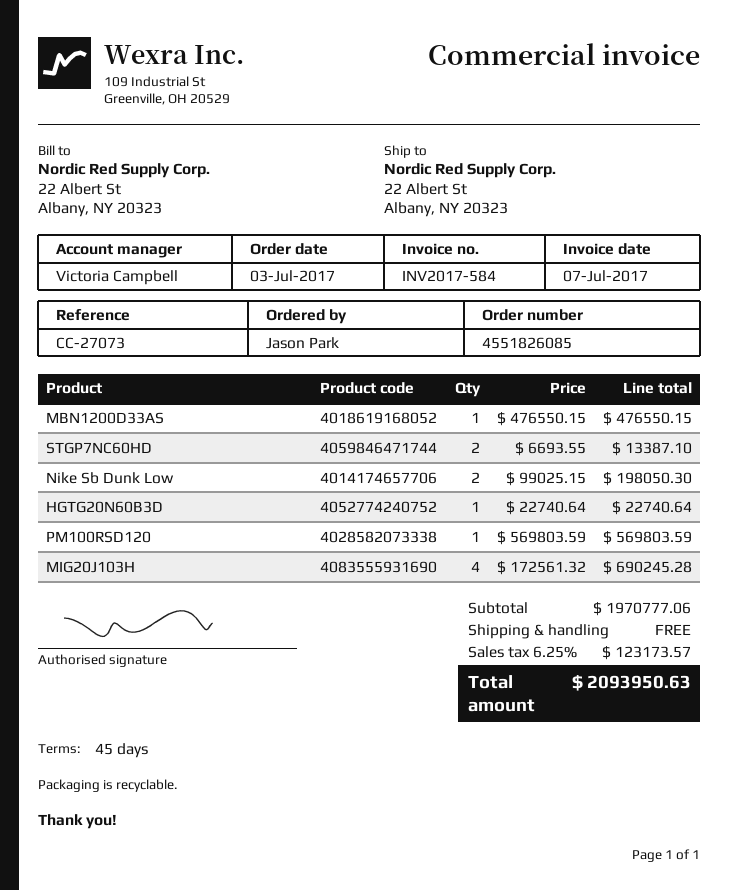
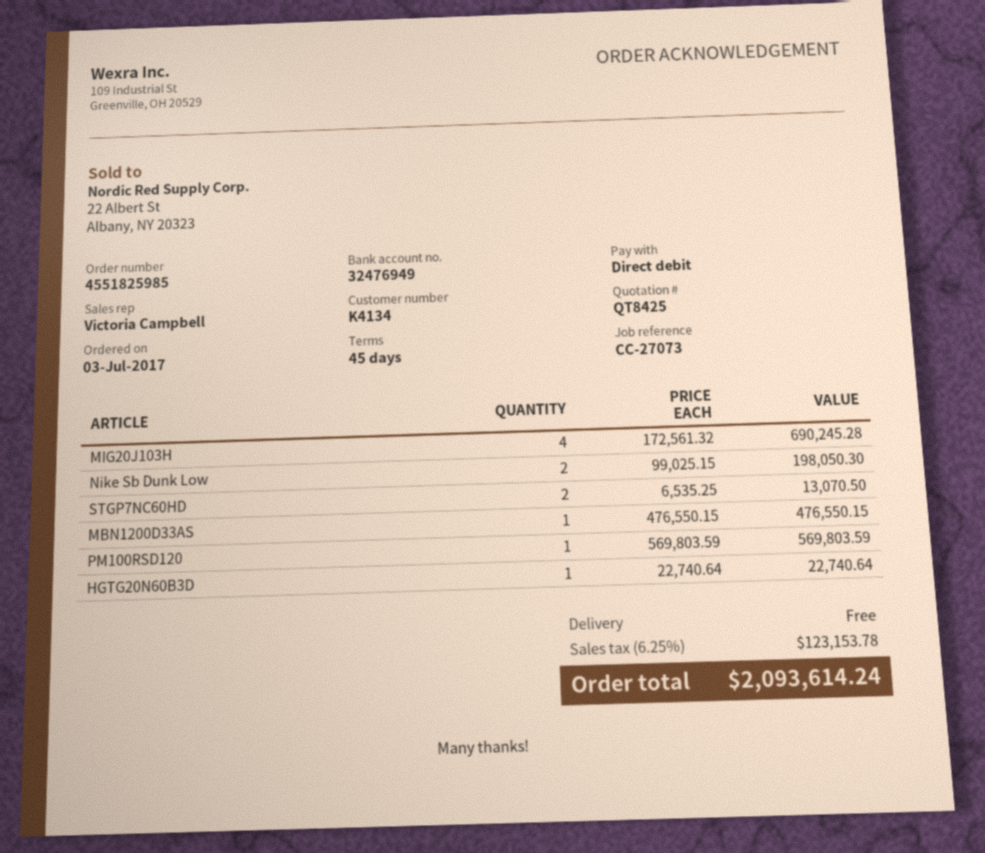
order number: 4551826085 -> 4551825985
STGP7NC60HD: 2 x 6693.55 = 13387.10 -> 2 x 6535.25 = 13070.50
tax: 6.25% = 123173.57 -> 6.25% = 123153.78
total: 2093950.63 -> 2093614.24

